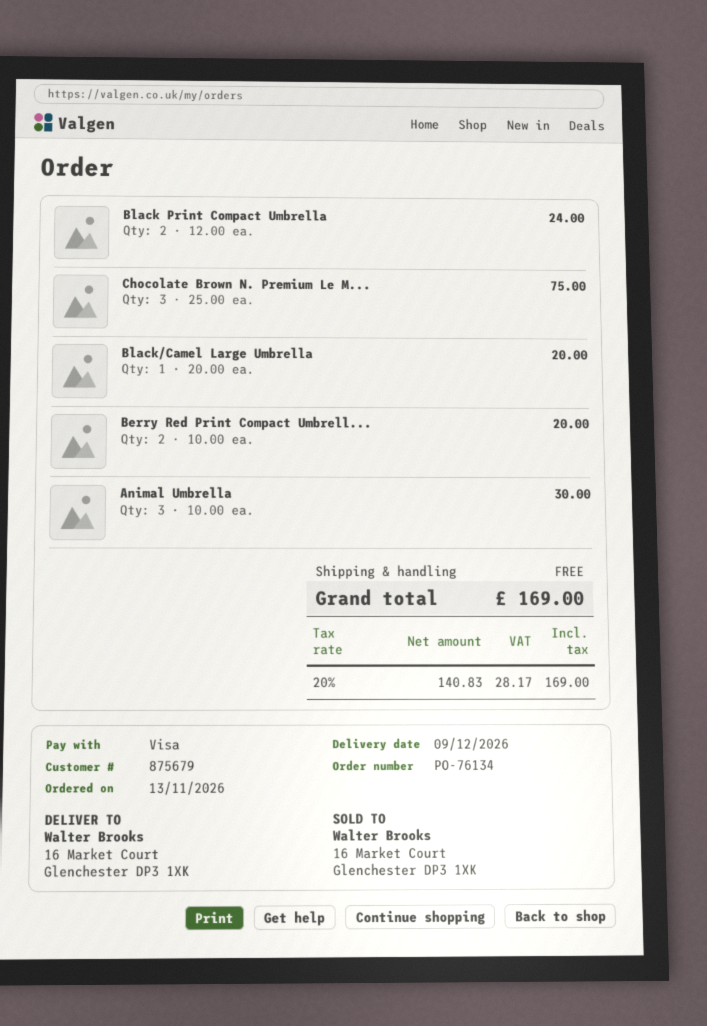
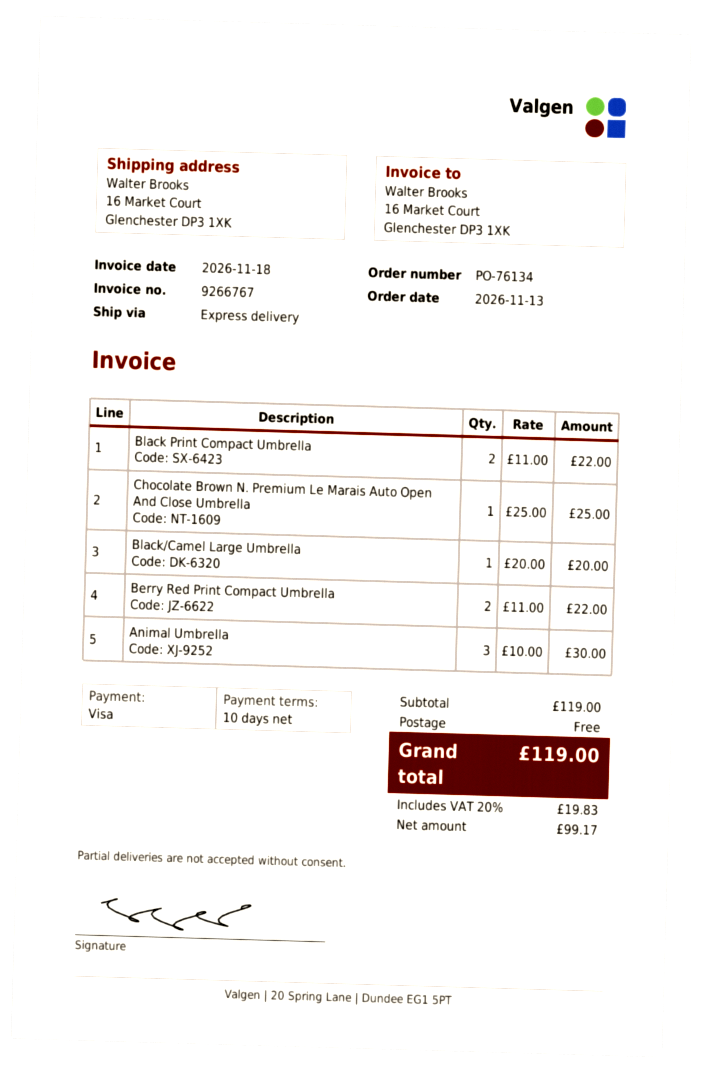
Black Print Compact Umbrella: 2 x 12.00 = 24.00 -> 2 x 11.00 = 22.00
Chocolate Brown N. Premium Le M...: 3 x 25.00 = 75.00 -> 1 x 25.00 = 25.00
Berry Red Print Compact Umbrell...: 2 x 10.00 = 20.00 -> 2 x 11.00 = 22.00
net: 140.83 -> 99.17
tax: 20% = 28.17 -> 20% = 19.83
total: 169.00 -> 119.00

